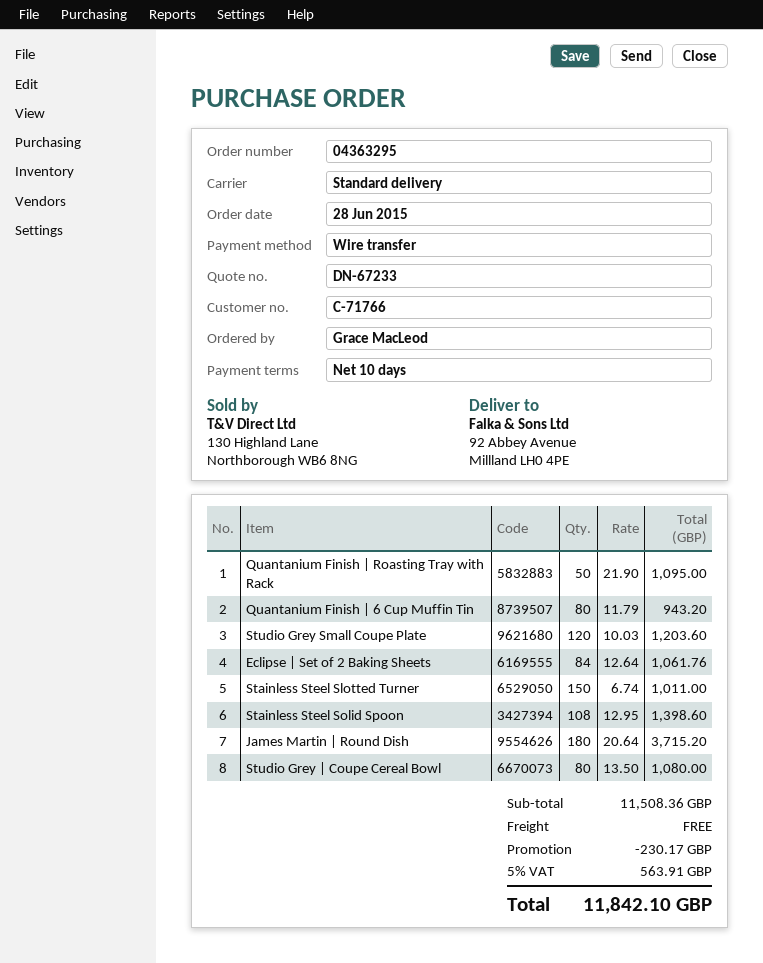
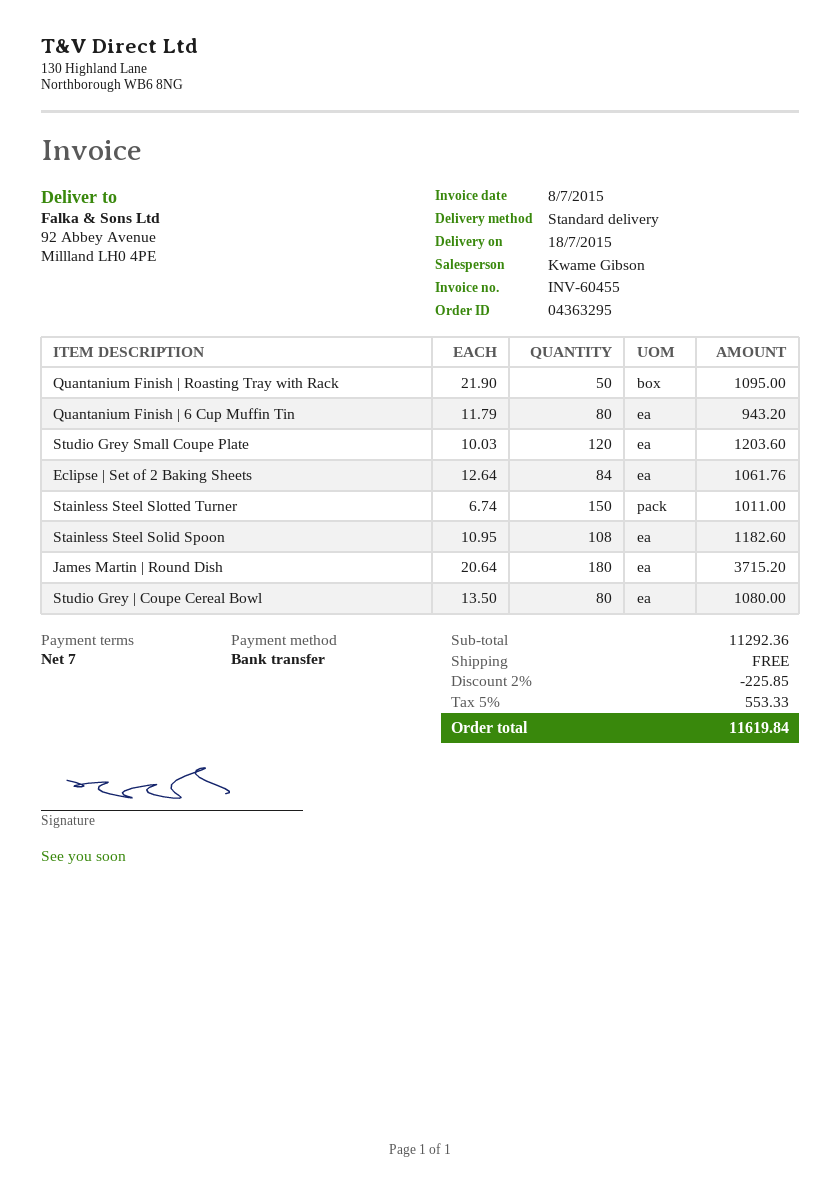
payment terms: 10 days -> 7 days
Stainless Steel Solid Spoon: 108 x 12.95 = 1398.60 -> 108 x 10.95 = 1182.60
subtotal: 11508.36 -> 11292.36
discount: 230.17 -> 225.85
tax: 5% = 563.91 -> 5% = 553.33
total: 11842.10 -> 11619.84

